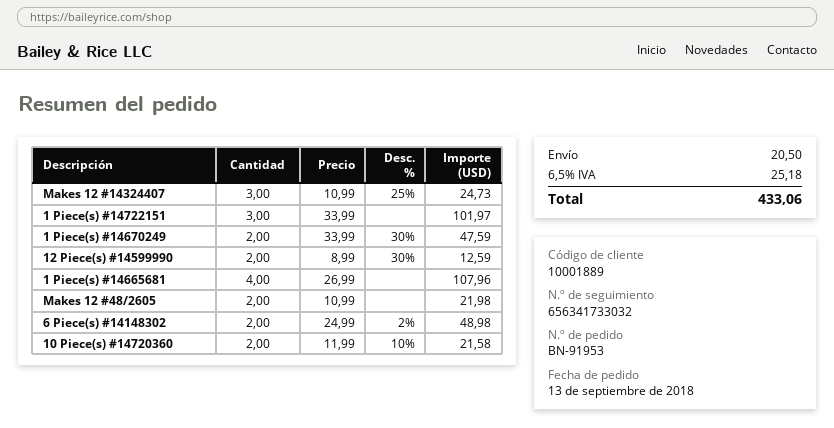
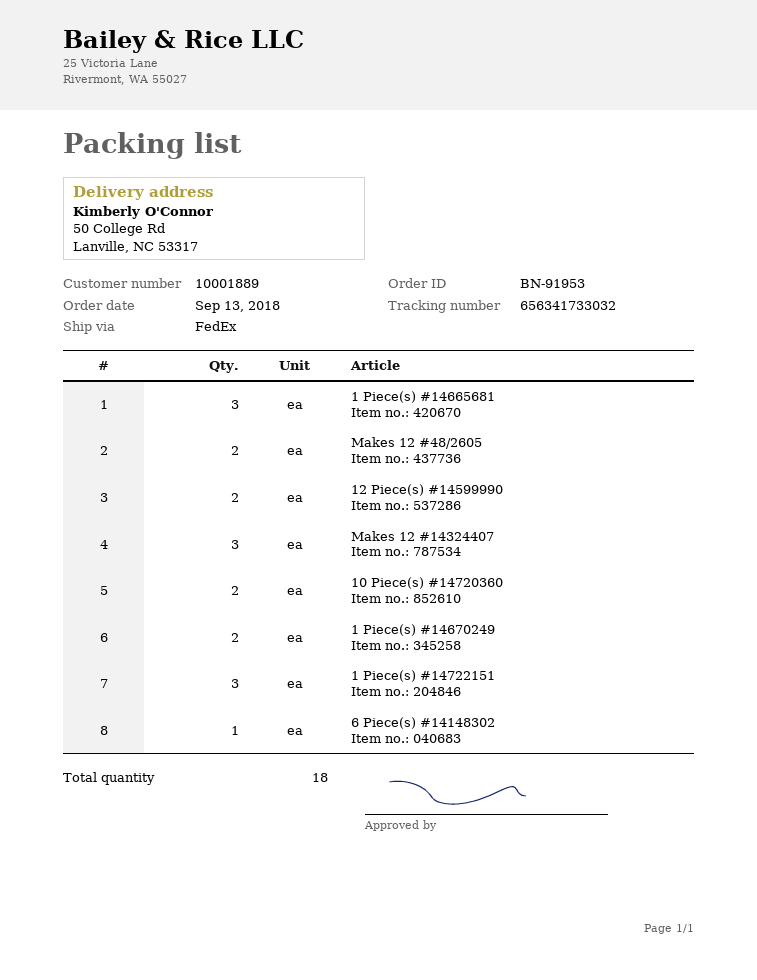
1 Piece(s) #14665681: 4 -> 3
6 Piece(s) #14148302: 2 -> 1

